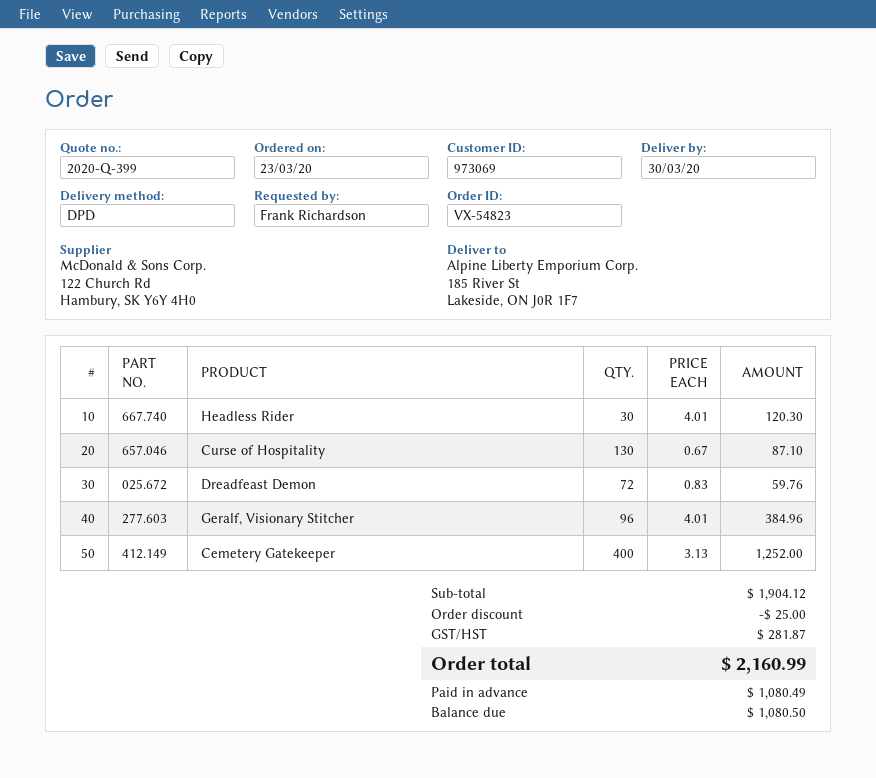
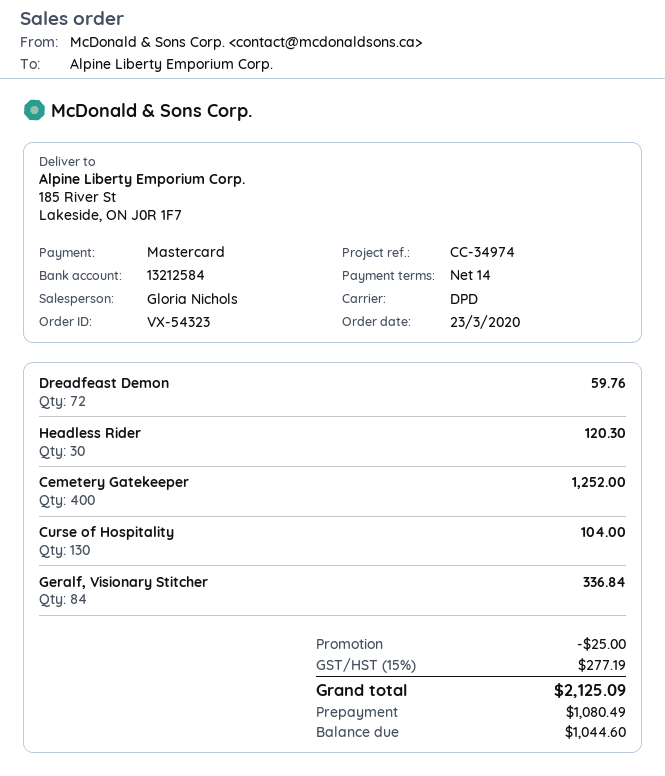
order number: VX-54823 -> VX-54323
Curse of Hospitality: 130 for 87.10 -> 130 for 104.00
Geralf, Visionary Stitcher: 96 for 384.96 -> 84 for 336.84
tax: 281.87 -> 277.19
total: 2160.99 -> 2125.09
balance: 1080.50 -> 1044.60

